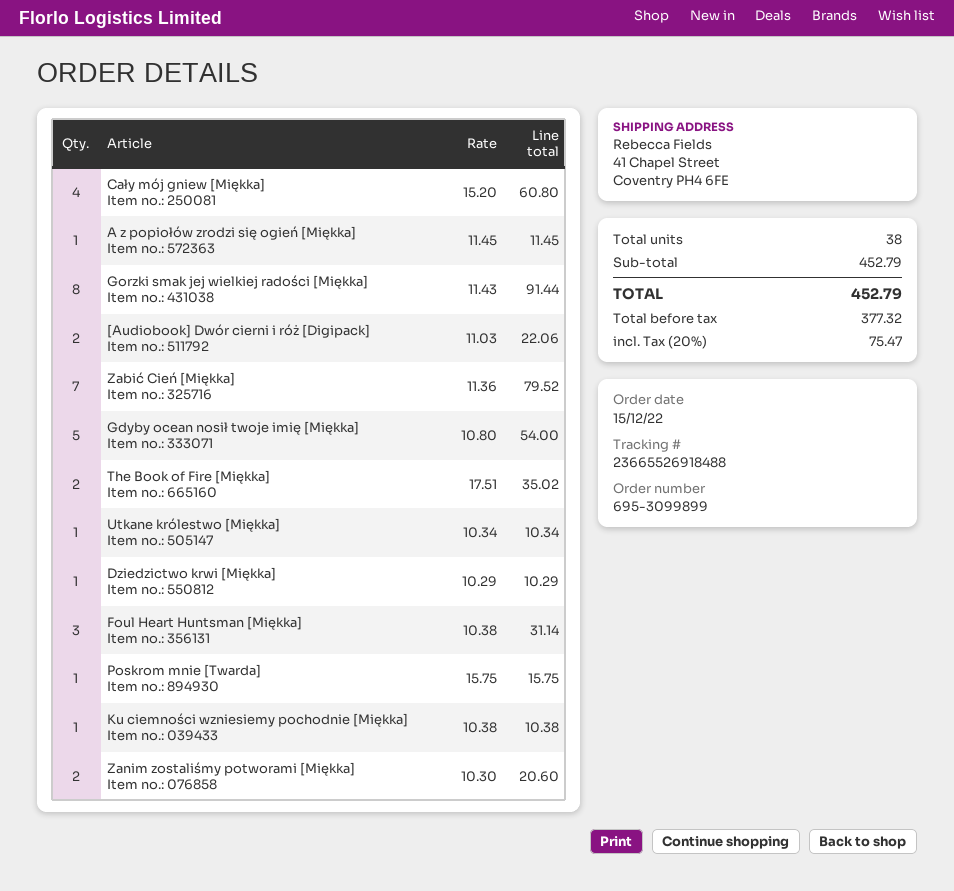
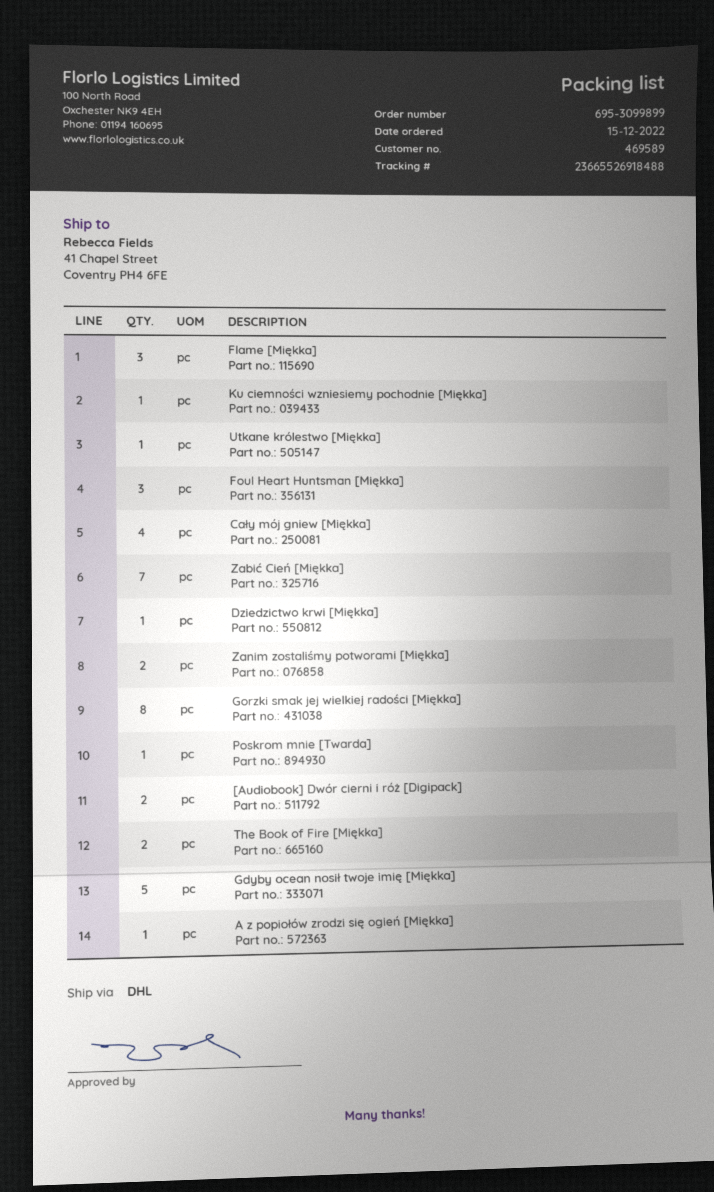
Flame [Miękka]: none -> 3

